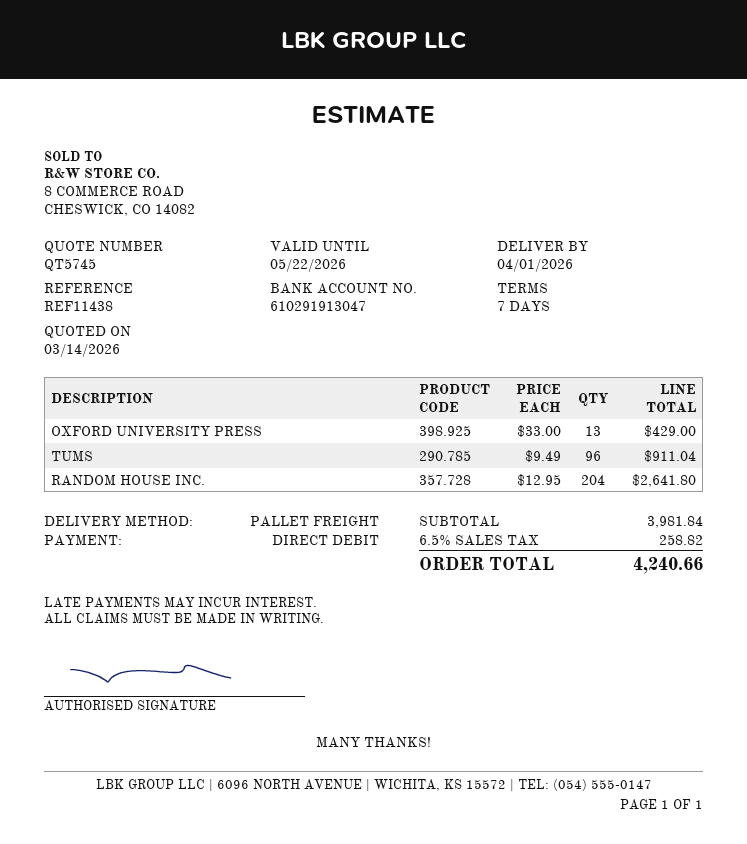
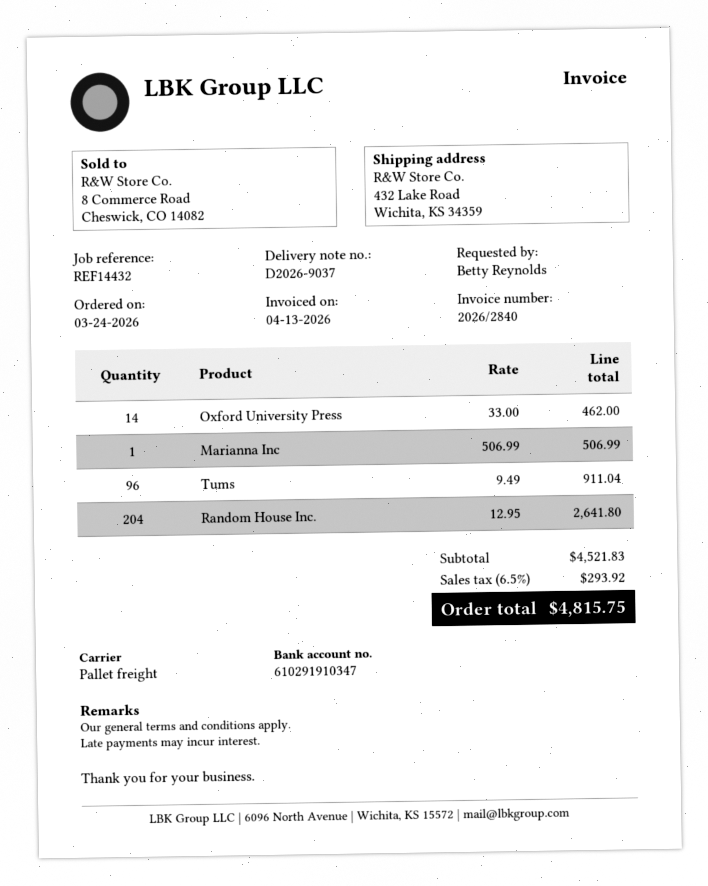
reference: REF11438 -> REF14432
bank account: 610291913047 -> 610291910347
OXFORD UNIVERSITY PRESS: 13 x 33.00 = 429.00 -> 14 x 33.00 = 462.00
Marianna Inc: none -> 1 x 506.99 = 506.99
subtotal: 3981.84 -> 4521.83
tax: 6.5% = 258.82 -> 6.5% = 293.92
total: 4240.66 -> 4815.75

